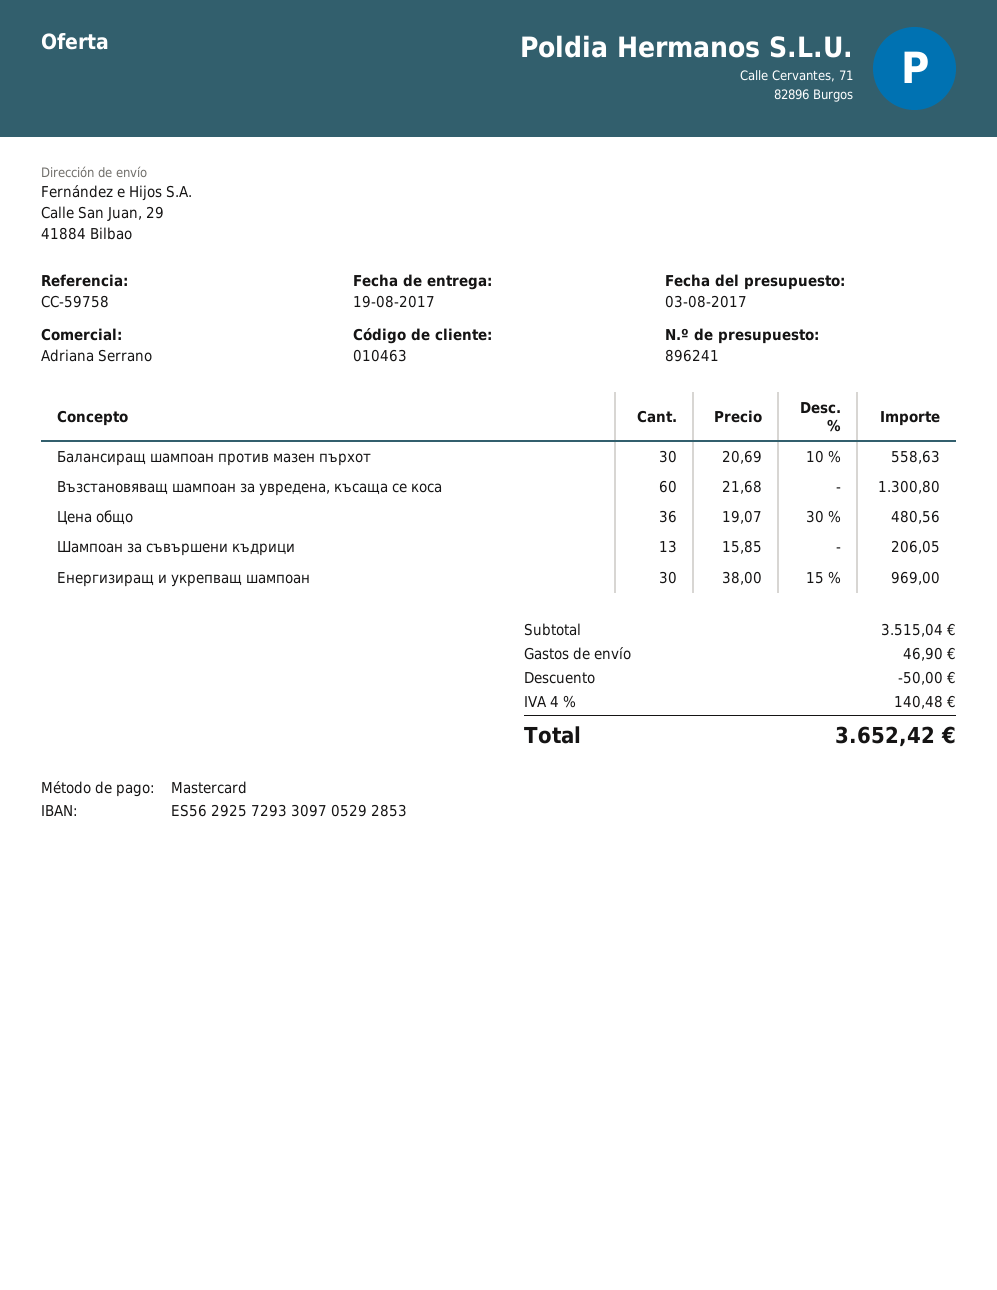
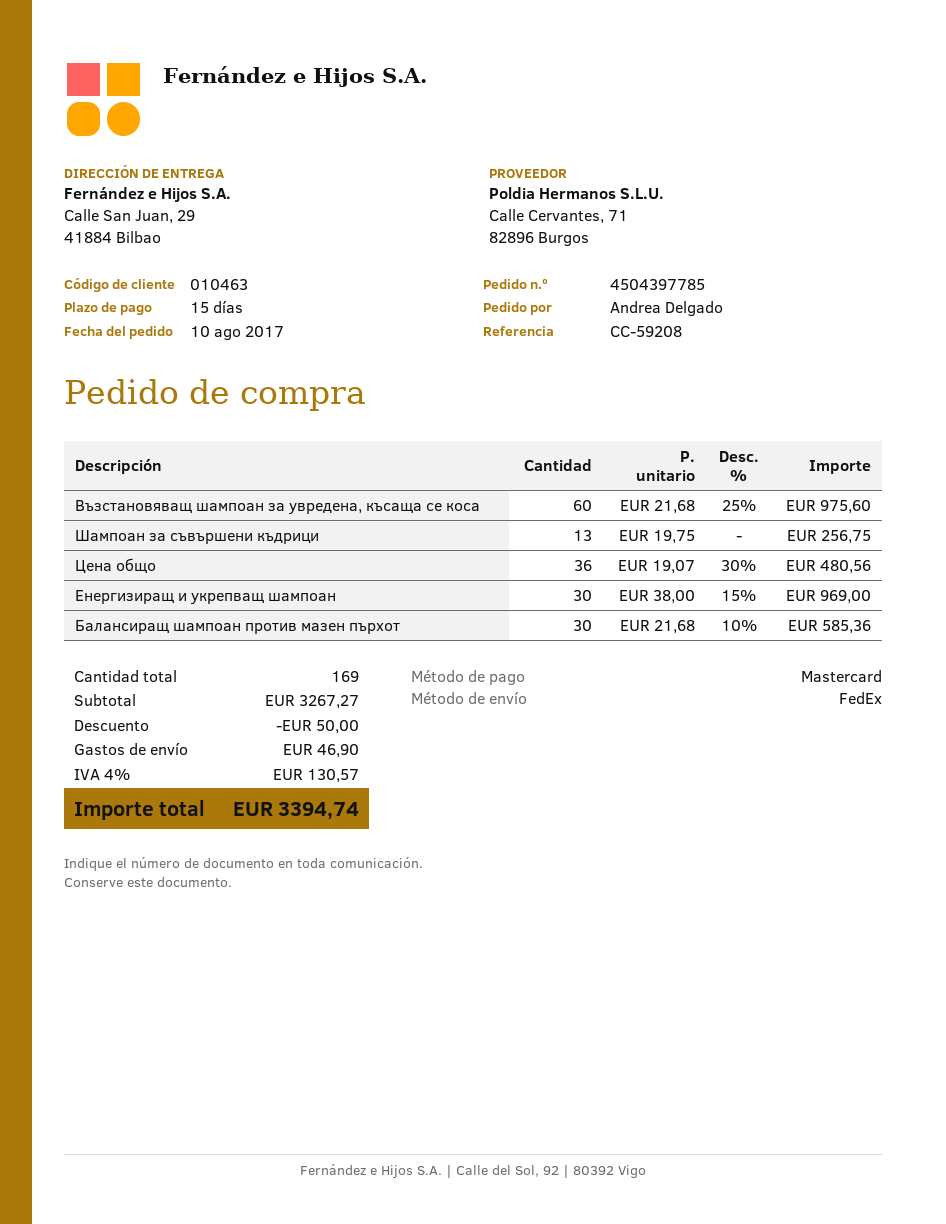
reference: CC-59758 -> CC-59208
Балансиращ шампоан против мазен пърхот: 30 x 20.69 - 10% = 558.63 -> 30 x 21.68 - 10% = 585.36
Възстановяващ шампоан за увредена, късаща се коса: 60 x 21.68 = 1300.80 -> 60 x 21.68 - 25% = 975.60
Шампоан за съвършени къдрици: 13 x 15.85 = 206.05 -> 13 x 19.75 = 256.75
subtotal: 3515.04 -> 3267.27
tax: 4% = 140.48 -> 4% = 130.57
total: 3652.42 -> 3394.74

